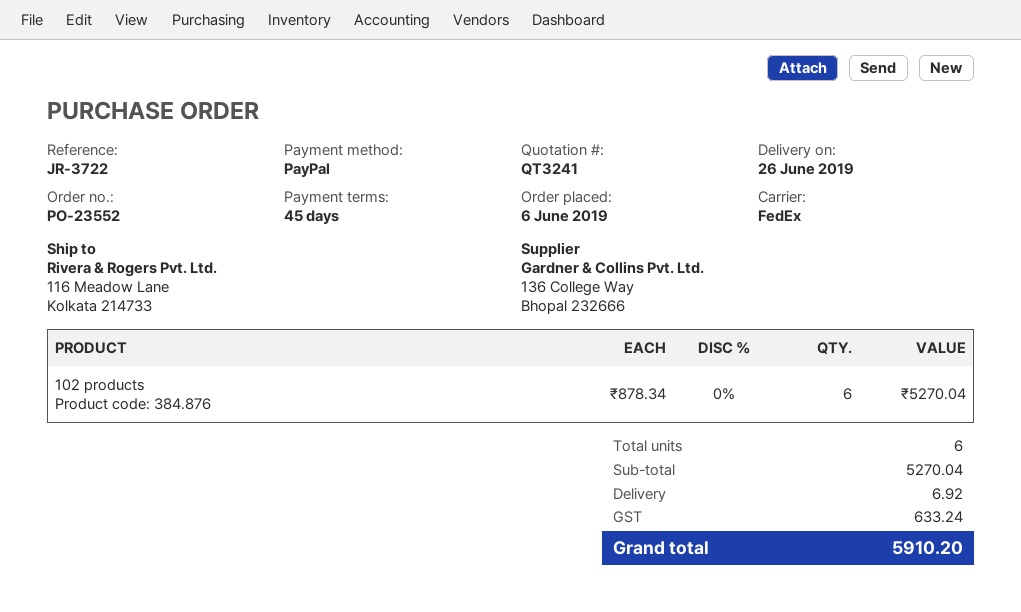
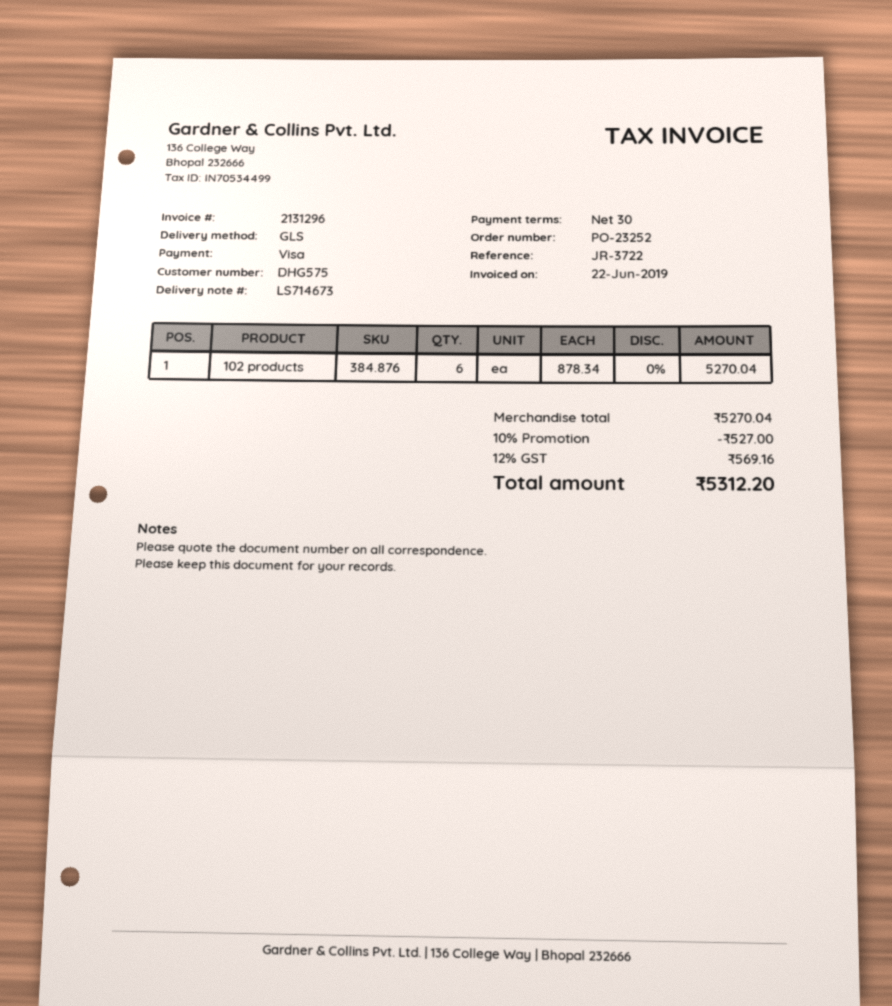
order number: PO-23552 -> PO-23252
payment terms: 45 days -> 30 days
payment method: PayPal -> Visa
shipping method: FedEx -> GLS
discount: none -> 10% = 527.00
shipping: 6.92 -> none
tax: 633.24 -> 569.16
total: 5910.20 -> 5312.20

